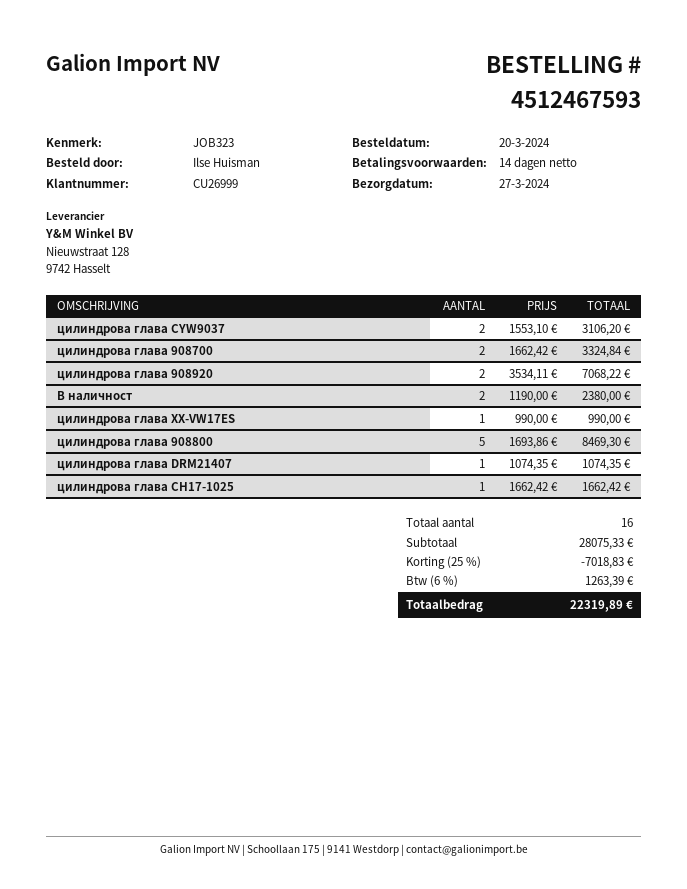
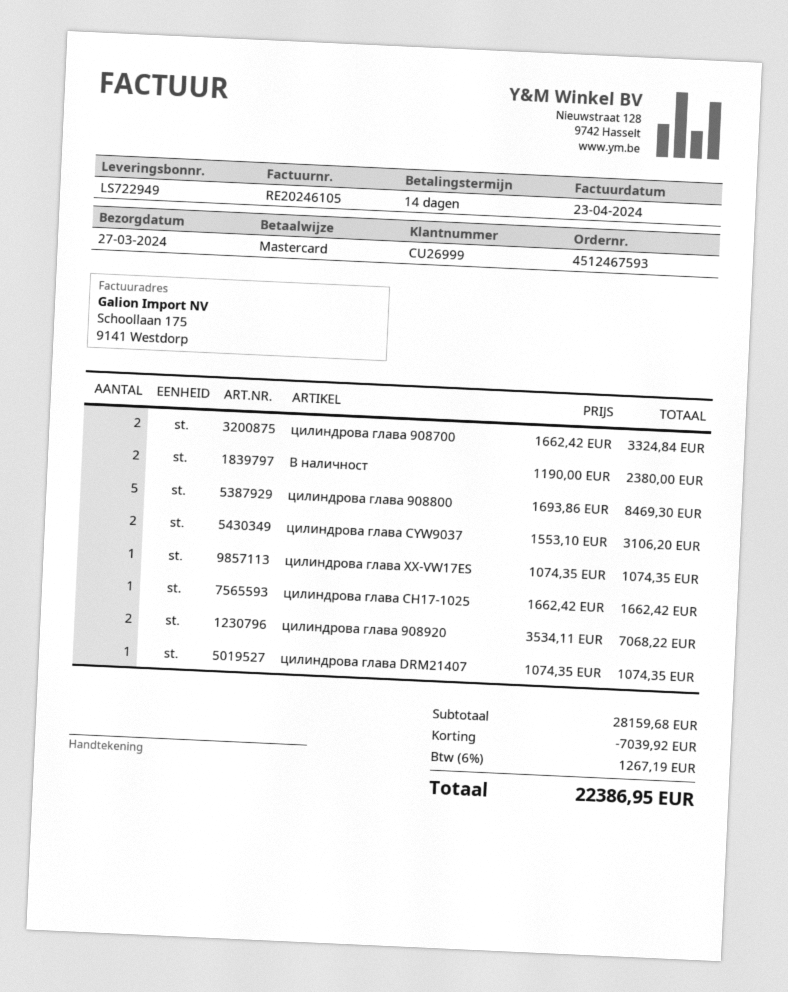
цилиндрова глава XX-VW17ES: 1 x 990.00 = 990.00 -> 1 x 1074.35 = 1074.35
subtotal: 28075.33 -> 28159.68
discount: 7018.83 -> 7039.92
tax: 6% = 1263.39 -> 6% = 1267.19
total: 22319.89 -> 22386.95

